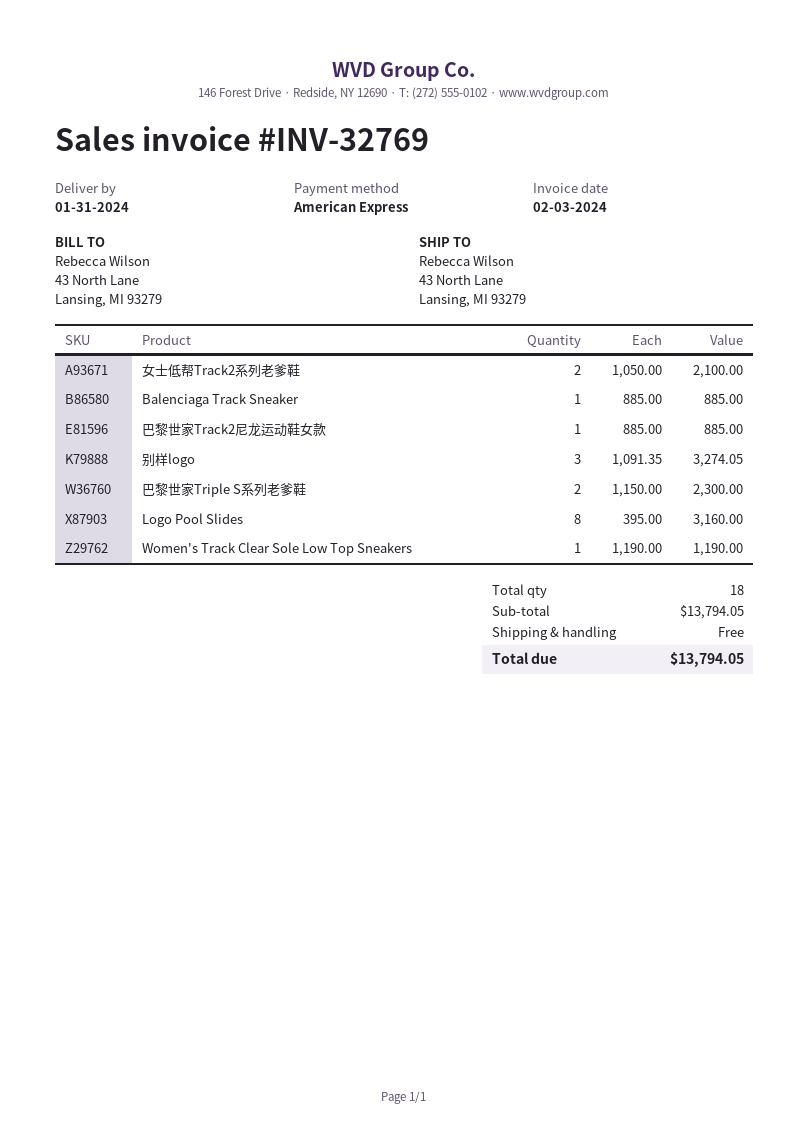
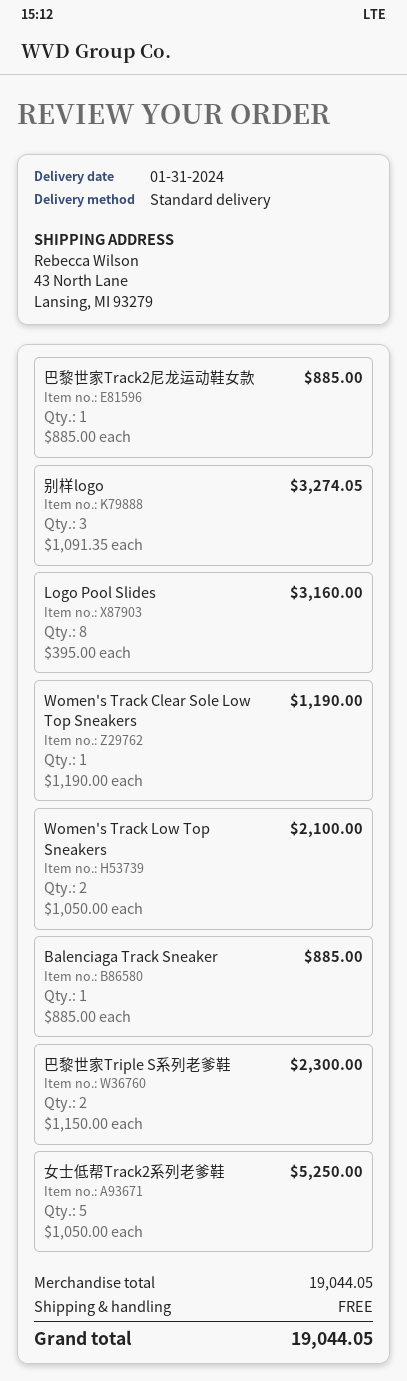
女士低帮Track2系列老爹鞋: 2 x 1050.00 = 2100.00 -> 5 x 1050.00 = 5250.00
Women's Track Low Top Sneakers: none -> 2 x 1050.00 = 2100.00
subtotal: 13794.05 -> 19044.05
total: 13794.05 -> 19044.05

